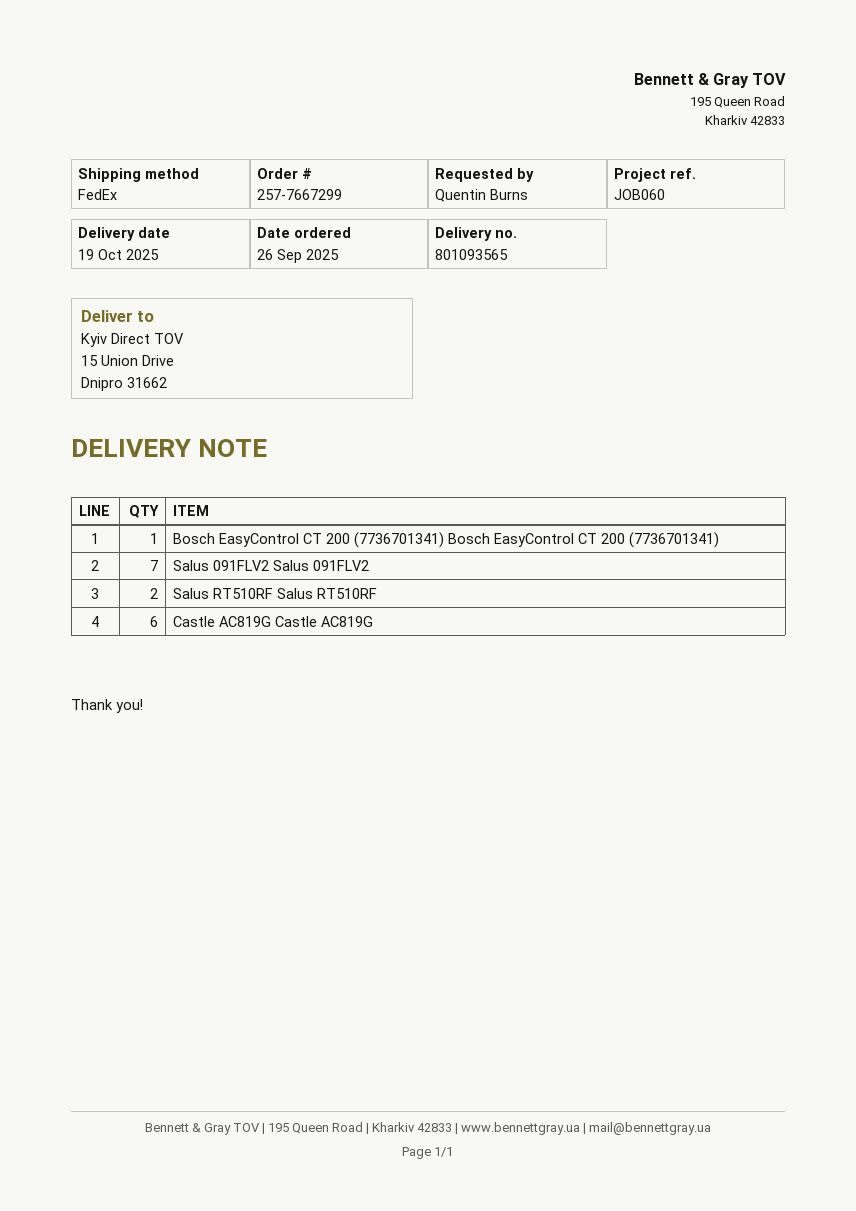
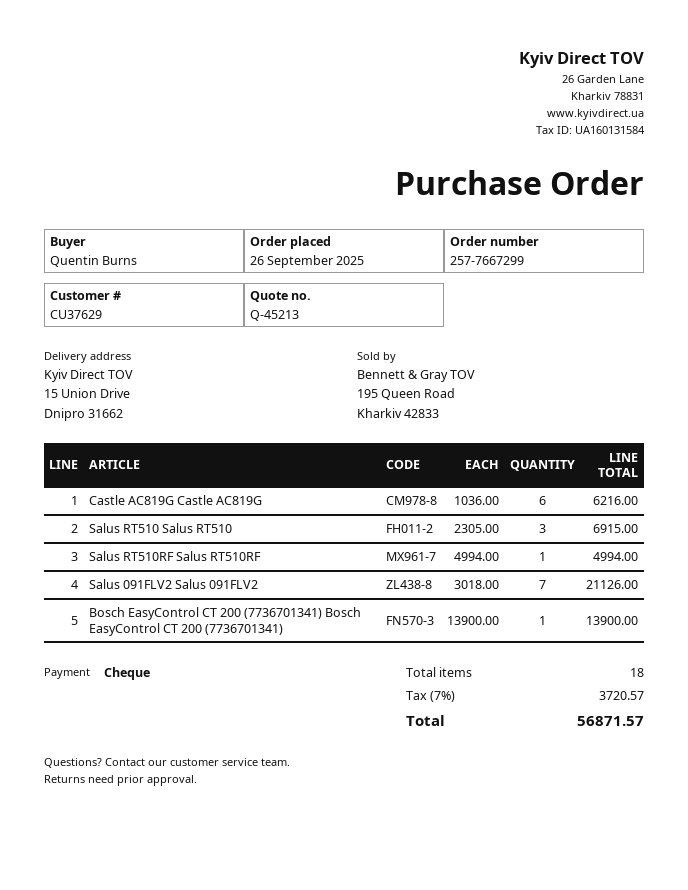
Salus RT510RF Salus RT510RF: 2 -> 1
Salus RT510 Salus RT510: none -> 3

